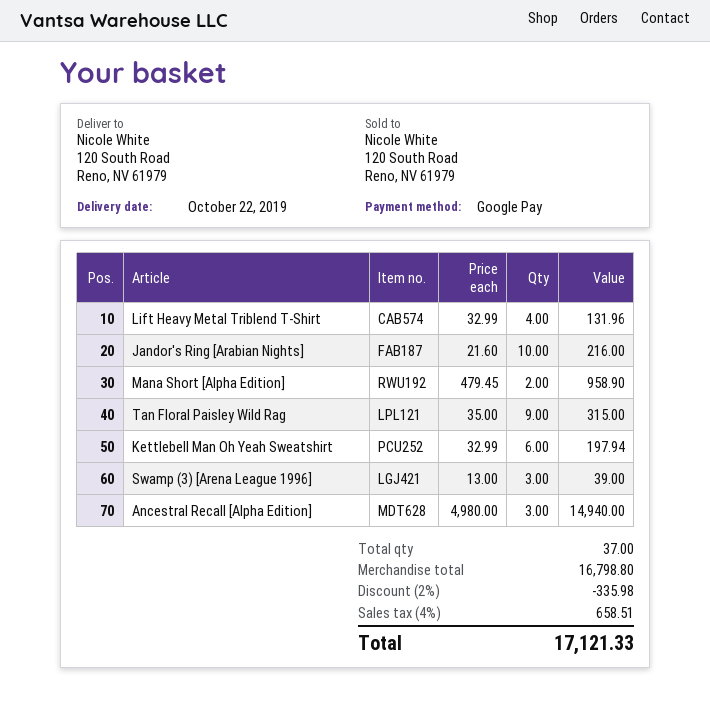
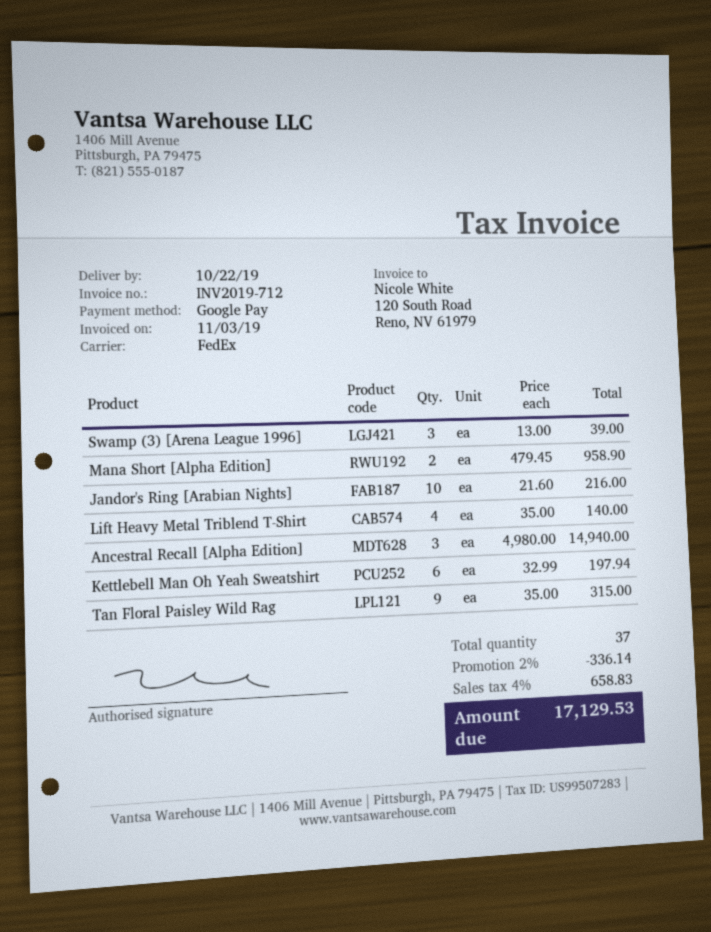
Lift Heavy Metal Triblend T-Shirt: 4 x 32.99 = 131.96 -> 4 x 35.00 = 140.00
discount: 2% = 335.98 -> 2% = 336.14
tax: 4% = 658.51 -> 4% = 658.83
total: 17121.33 -> 17129.53

